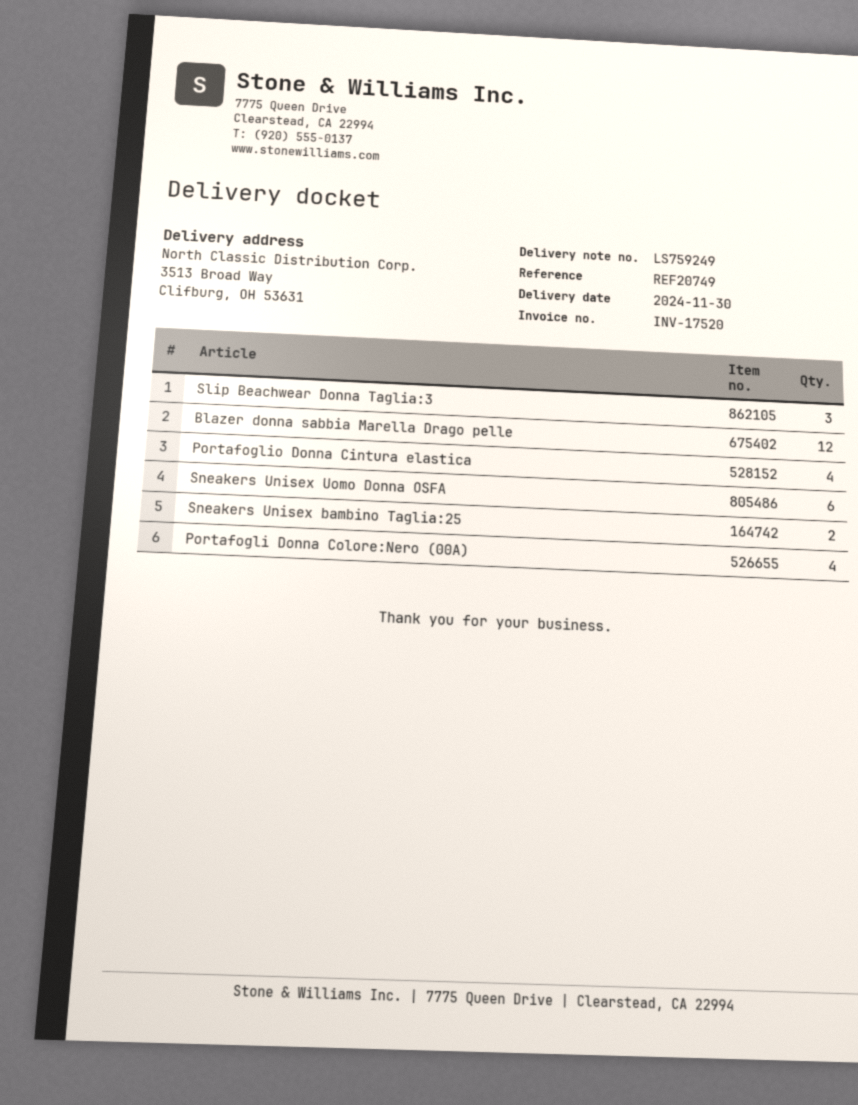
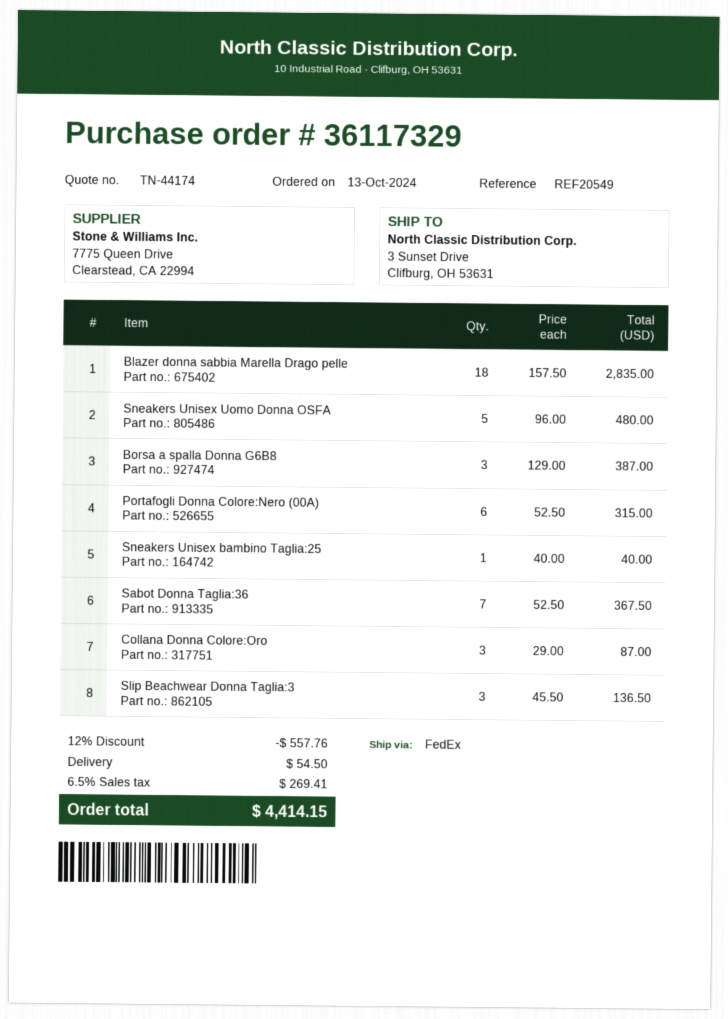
reference: REF20749 -> REF20549
ship to: 3513 Broad Way, Clifburg, OH 53631 -> 3 Sunset Drive, Clifburg, OH 53631
Blazer donna sabbia Marella Drago pelle: 12 -> 18
Portafoglio Donna Cintura elastica: 4 -> none
Sneakers Unisex Uomo Donna OSFA: 6 -> 5
Sneakers Unisex bambino Taglia:25: 2 -> 1
Portafogli Donna Colore:Nero (00A): 4 -> 6
Borsa a spalla Donna G6B8: none -> 3
Sabot Donna Taglia:36: none -> 7
Collana Donna Colore:Oro: none -> 3

